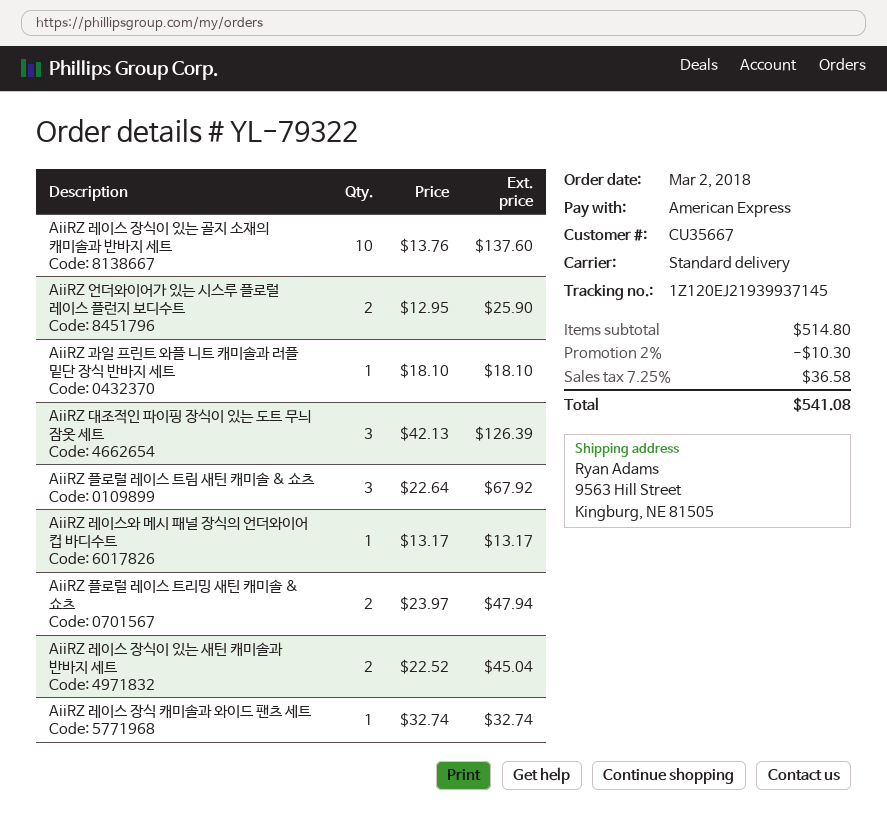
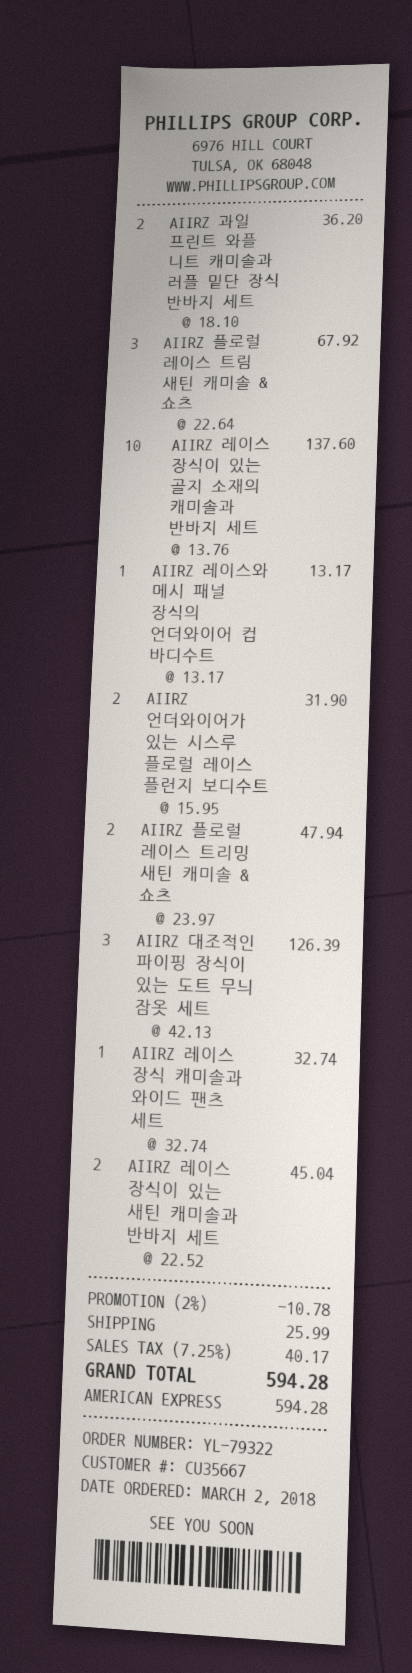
AiiRZ 언더와이어가 있는 시스루 플로럴 레이스 플런지 보디수트: 2 x 12.95 = 25.90 -> 2 x 15.95 = 31.90
AiiRZ 과일 프린트 와플 니트 캐미솔과 러플 밑단 장식 반바지 세트: 1 x 18.10 = 18.10 -> 2 x 18.10 = 36.20
discount: 2% = 10.30 -> 2% = 10.78
shipping: none -> 25.99
tax: 7.25% = 36.58 -> 7.25% = 40.17
total: 541.08 -> 594.28

